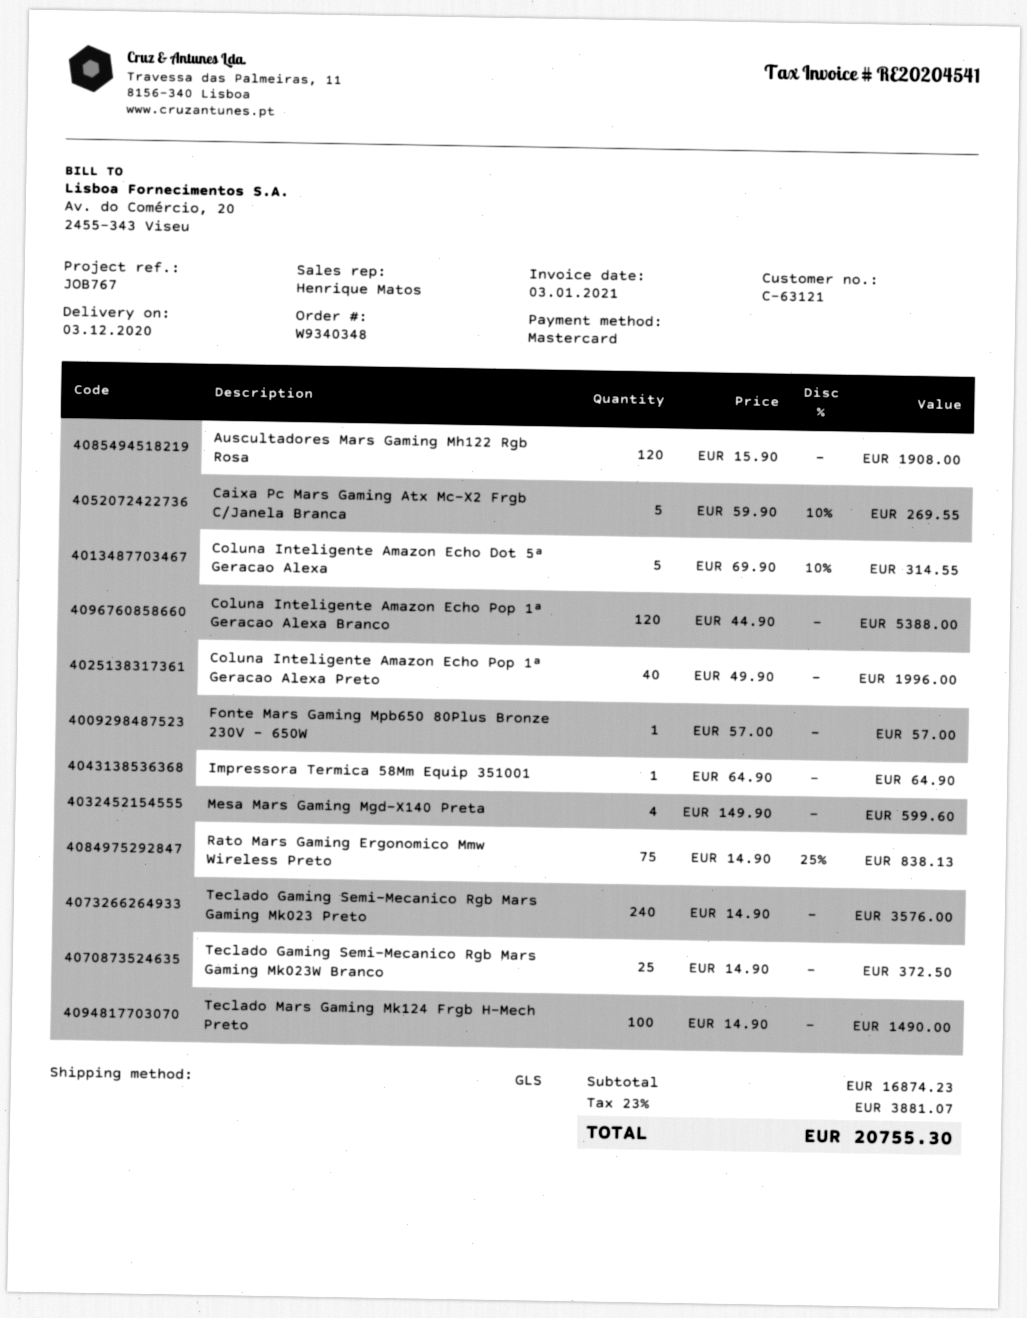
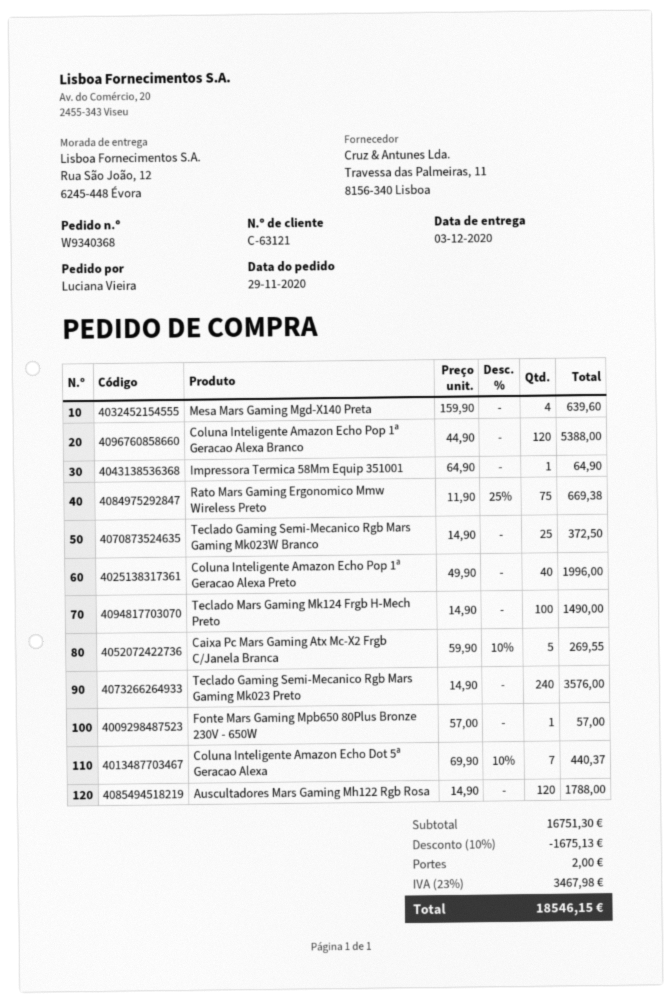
order number: W9340348 -> W9340368
Auscultadores Mars Gaming Mh122 Rgb Rosa: 120 x 15.90 = 1908.00 -> 120 x 14.90 = 1788.00
Coluna Inteligente Amazon Echo Dot 5ª Geracao Alexa: 5 x 69.90 - 10% = 314.55 -> 7 x 69.90 - 10% = 440.37
Mesa Mars Gaming Mgd-X140 Preta: 4 x 149.90 = 599.60 -> 4 x 159.90 = 639.60
Rato Mars Gaming Ergonomico Mmw Wireless Preto: 75 x 14.90 - 25% = 838.13 -> 75 x 11.90 - 25% = 669.38
subtotal: 16874.23 -> 16751.30
discount: none -> 10% = 1675.13
shipping: none -> 2.00
tax: 23% = 3881.07 -> 23% = 3467.98
total: 20755.30 -> 18546.15

